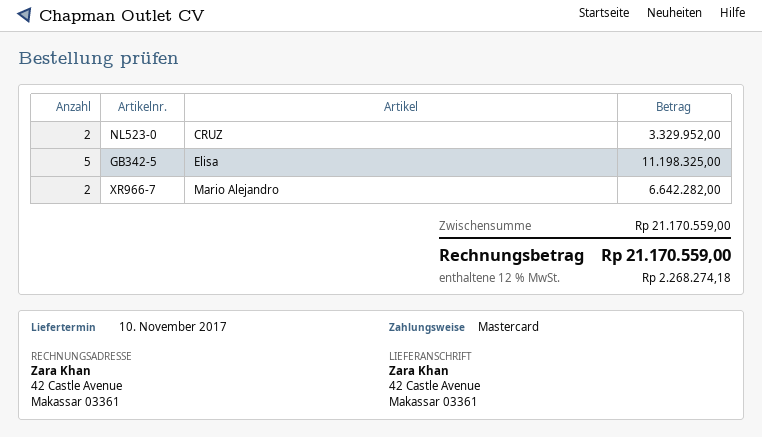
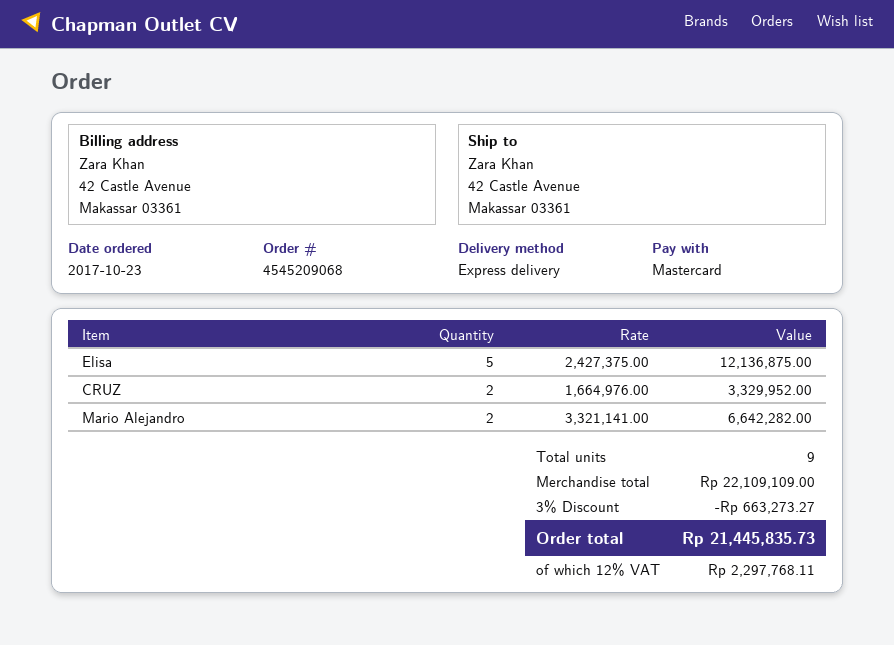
Elisa: 5 for 11198325.00 -> 5 for 12136875.00
subtotal: 21170559.00 -> 22109109.00
discount: none -> 3% = 663273.27
tax: 12% = 2268274.18 -> 12% = 2297768.11
total: 21170559.00 -> 21445835.73

